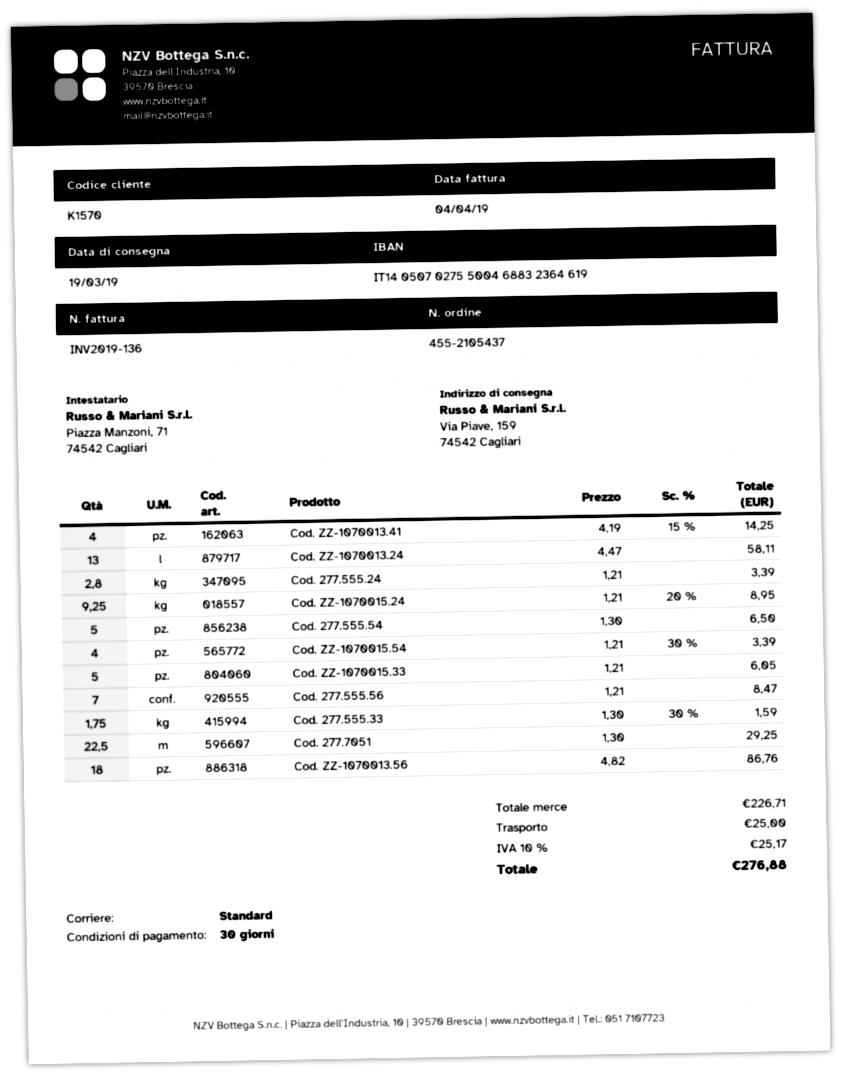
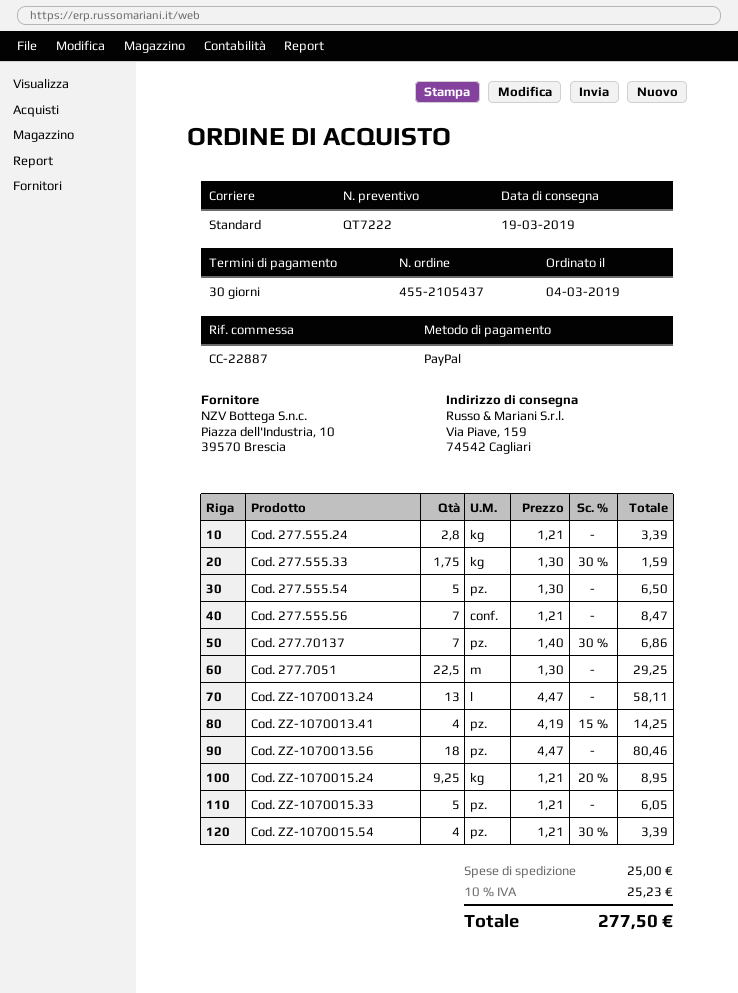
Cod. ZZ-1070013.56: 18 x 4.82 = 86.76 -> 18 x 4.47 = 80.46
Cod. 277.70137: none -> 7 x 1.40 - 30% = 6.86
tax: 10% = 25.17 -> 10% = 25.23
total: 276.88 -> 277.50

